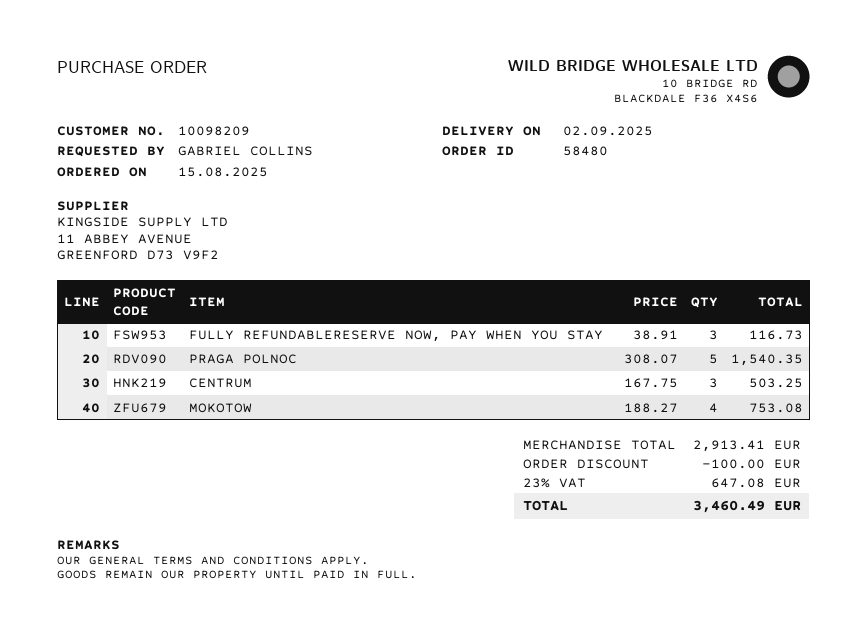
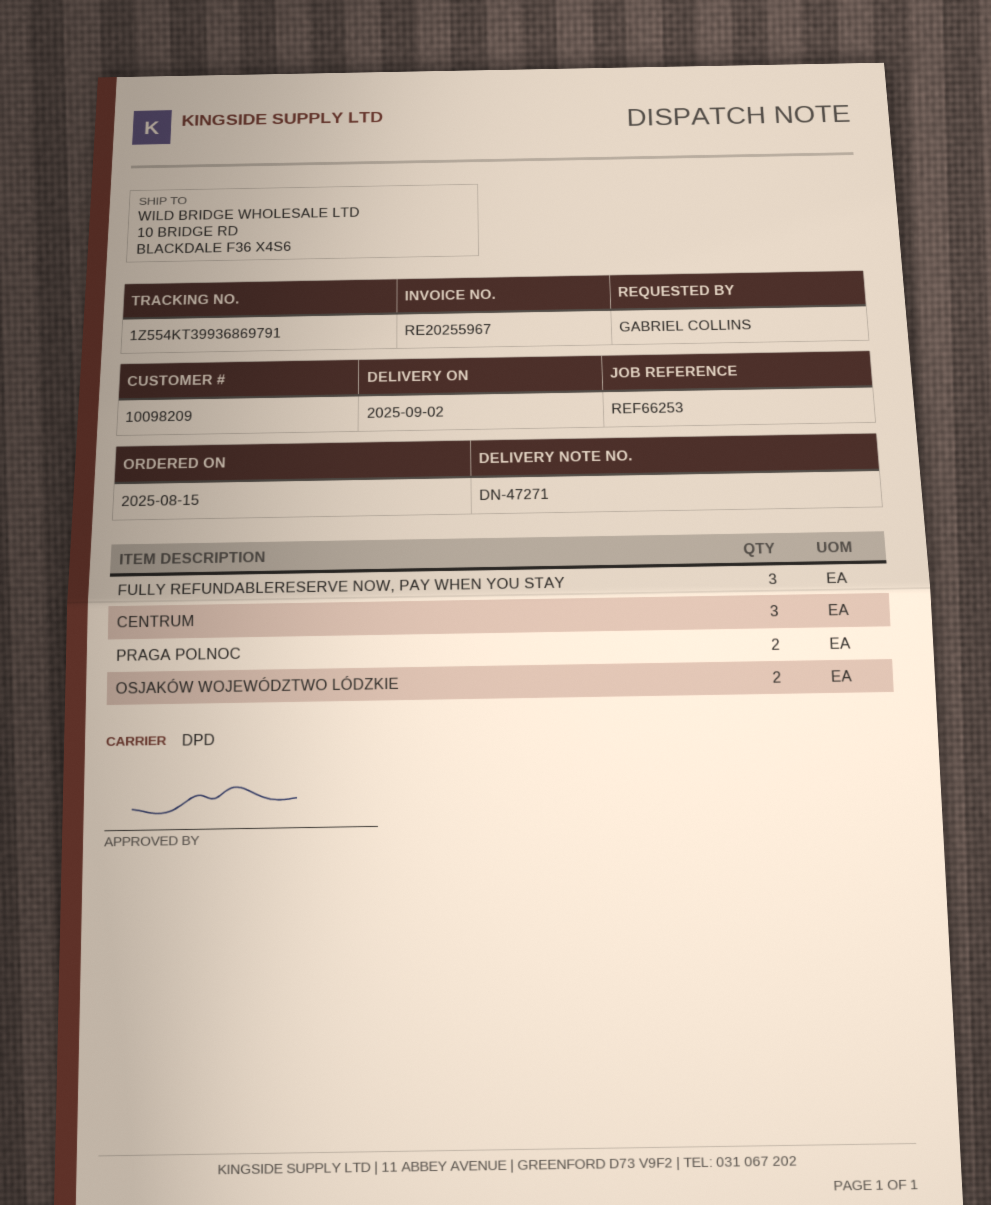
PRAGA POLNOC: 5 -> 2
MOKOTOW: 4 -> none
OSJAKÓW WOJEWÓDZTWO LÓDZKIE: none -> 2

